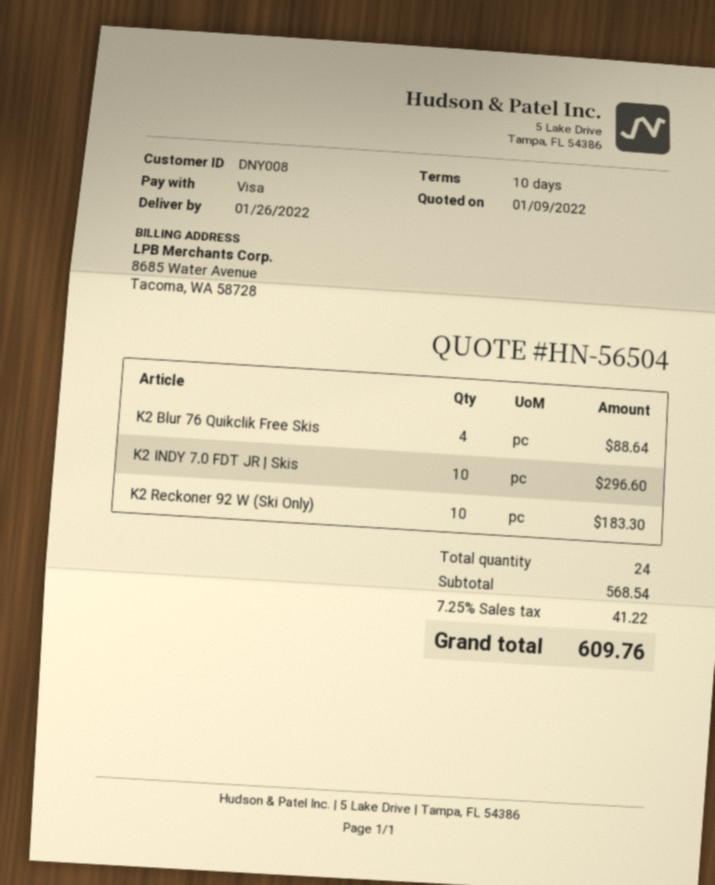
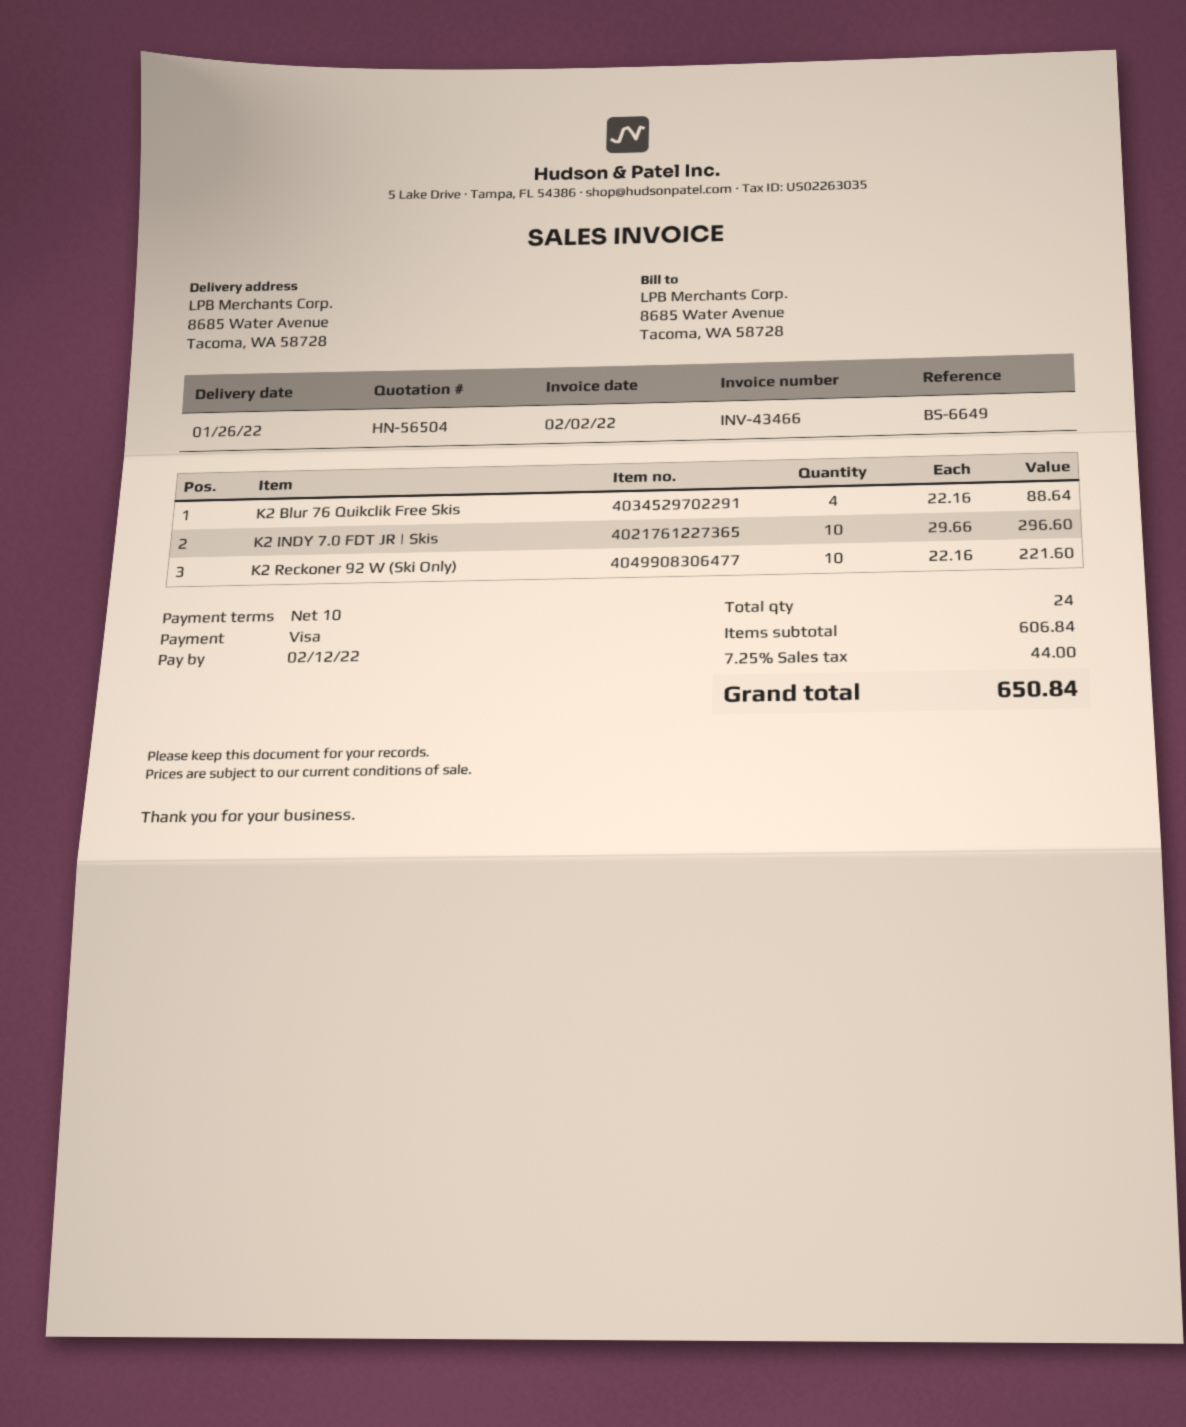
K2 Reckoner 92 W (Ski Only): 10 for 183.30 -> 10 for 221.60
subtotal: 568.54 -> 606.84
tax: 7.25% = 41.22 -> 7.25% = 44.00
total: 609.76 -> 650.84

